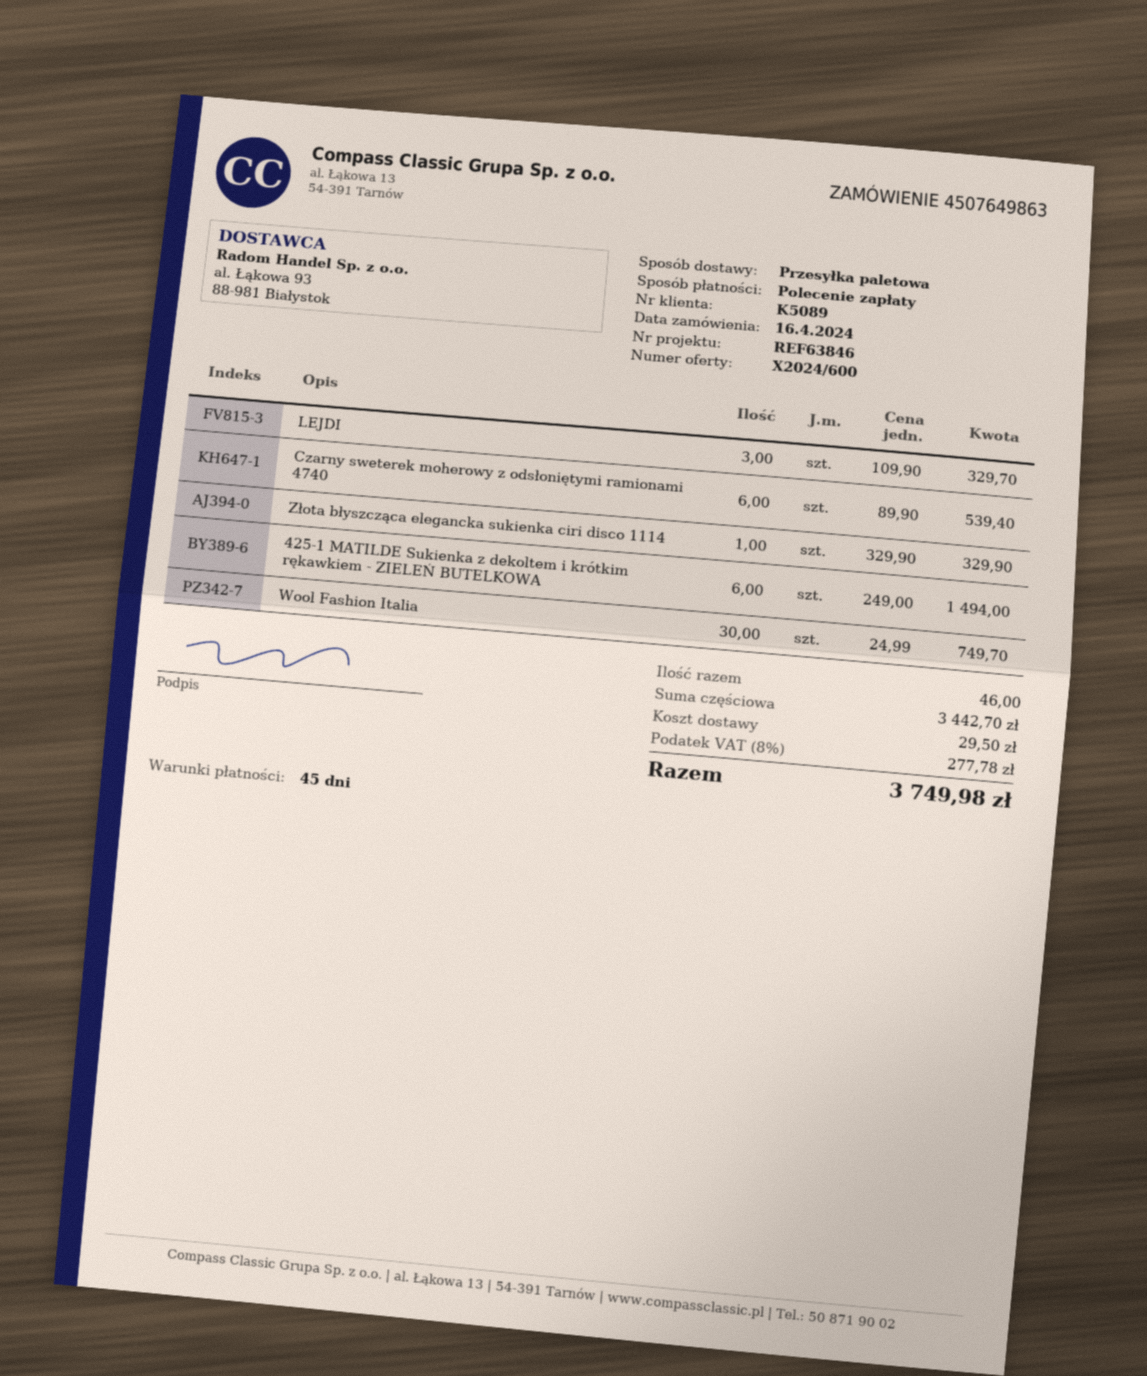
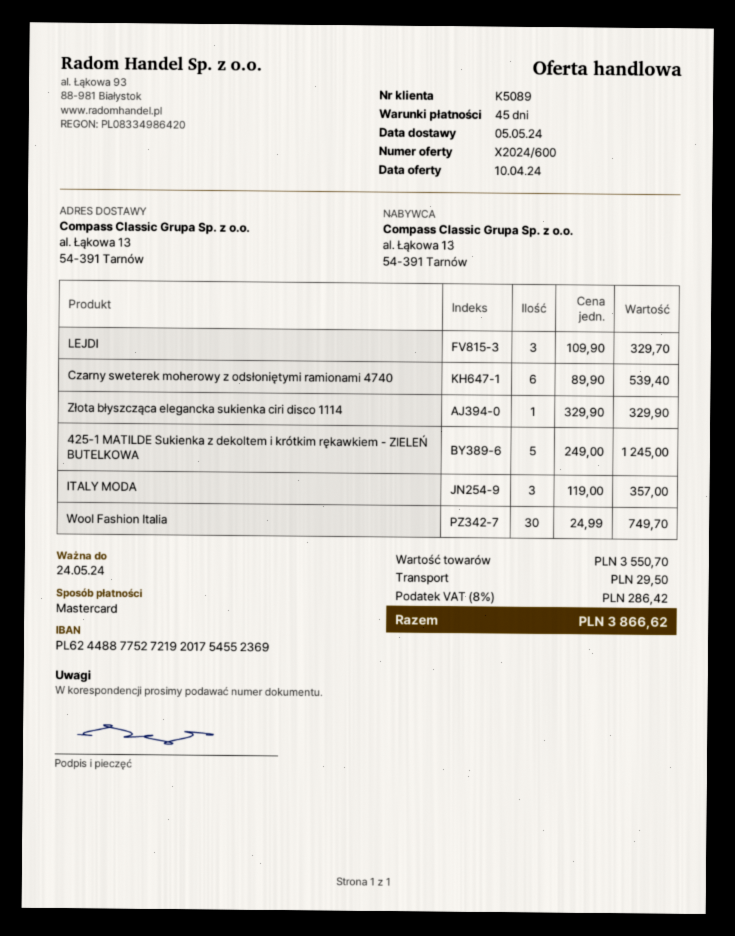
payment method: direct debit -> Mastercard
425-1 MATILDE Sukienka z dekoltem i krótkim rękawkiem - ZIELEŃ BUTELKOWA: 6 x 249.00 = 1494.00 -> 5 x 249.00 = 1245.00
ITALY MODA: none -> 3 x 119.00 = 357.00
subtotal: 3442.70 -> 3550.70
tax: 8% = 277.78 -> 8% = 286.42
total: 3749.98 -> 3866.62

